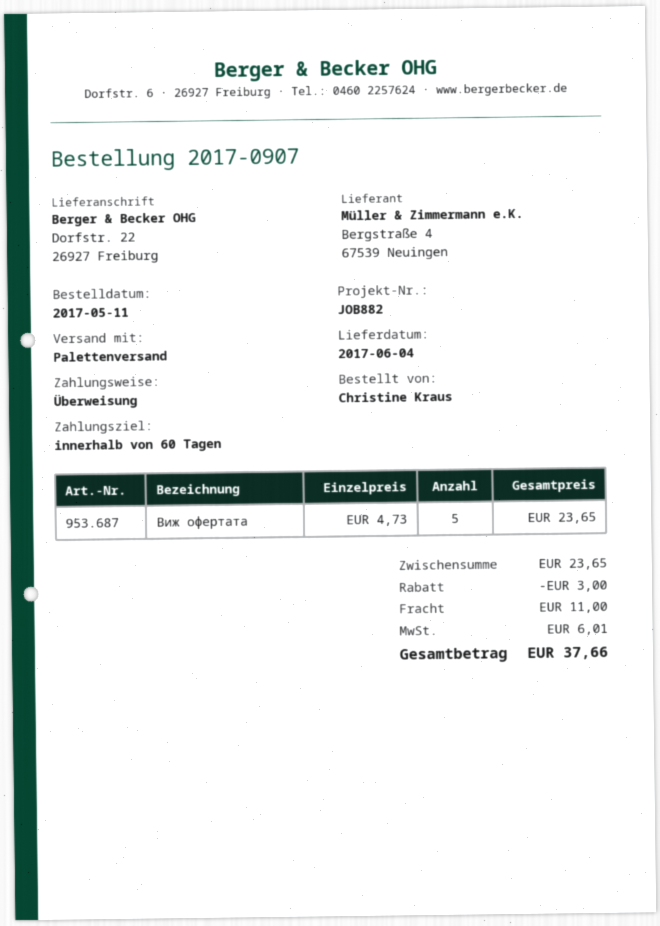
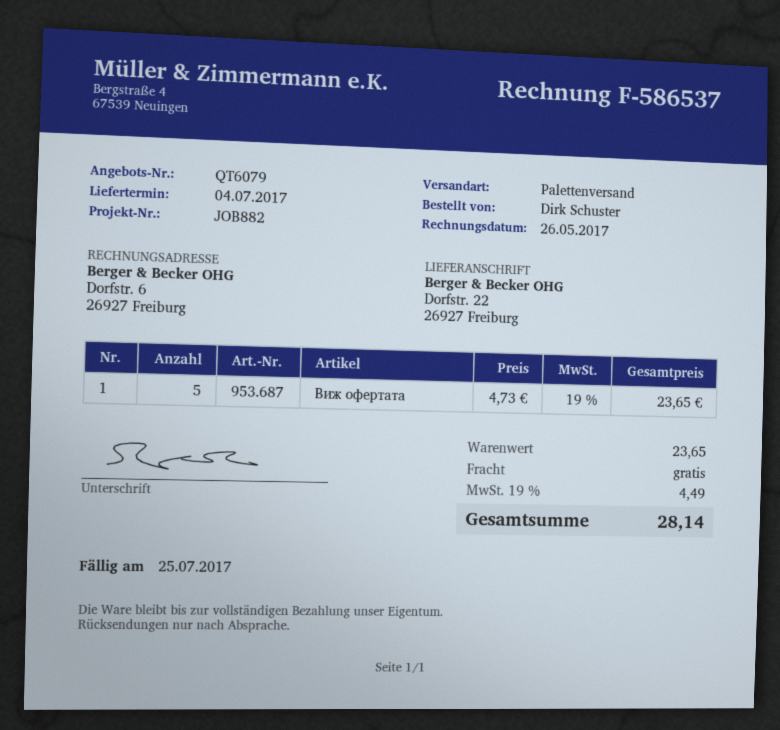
delivery date: 2017-06-04 -> 2017-07-04
ordered by: Christine Kraus -> Dirk Schuster
discount: 3.00 -> none
shipping: 11.00 -> 0.00
tax: 6.01 -> 4.49
total: 37.66 -> 28.14

